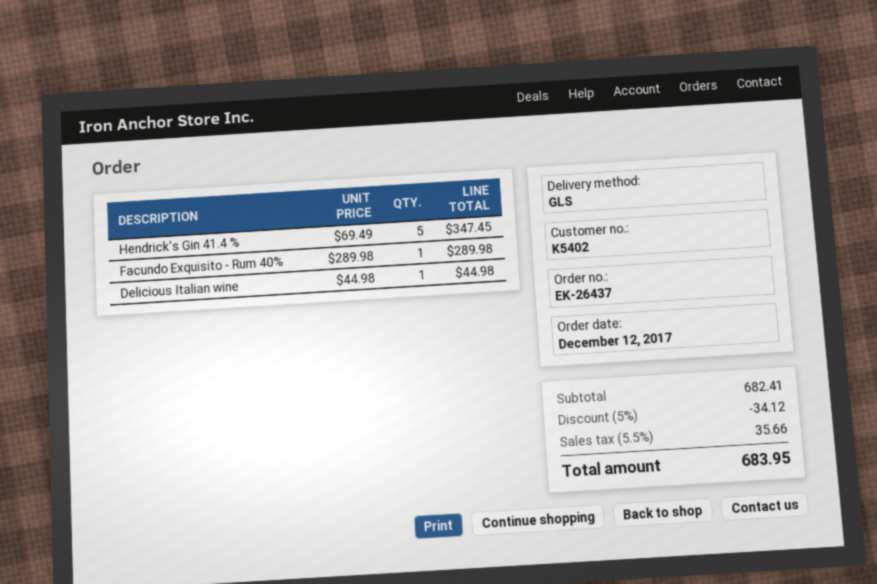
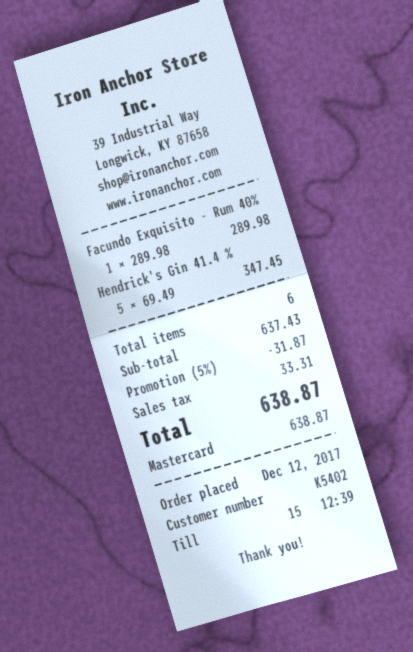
Delicious Italian wine: 1 x 44.98 = 44.98 -> none
subtotal: 682.41 -> 637.43
discount: 5% = 34.12 -> 5% = 31.87
tax: 35.66 -> 33.31
total: 683.95 -> 638.87

